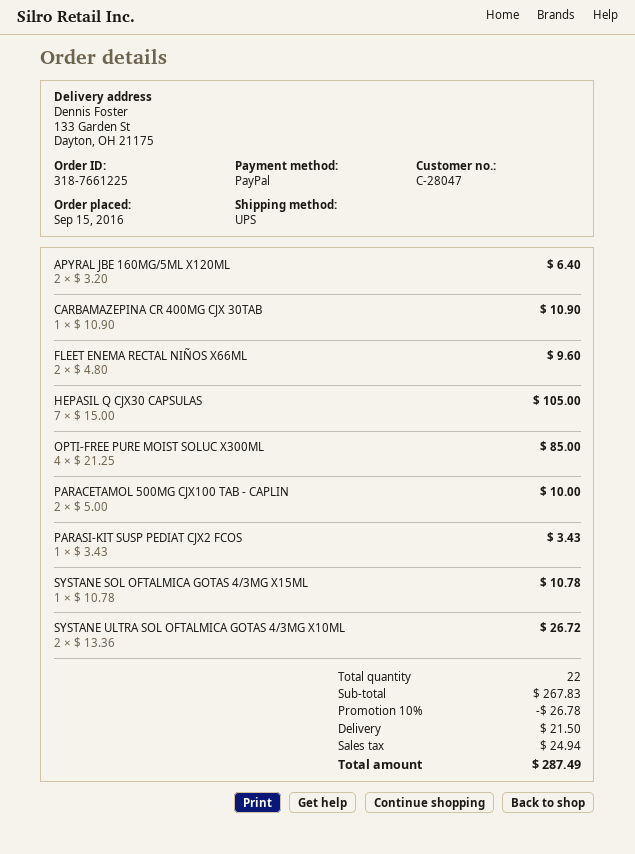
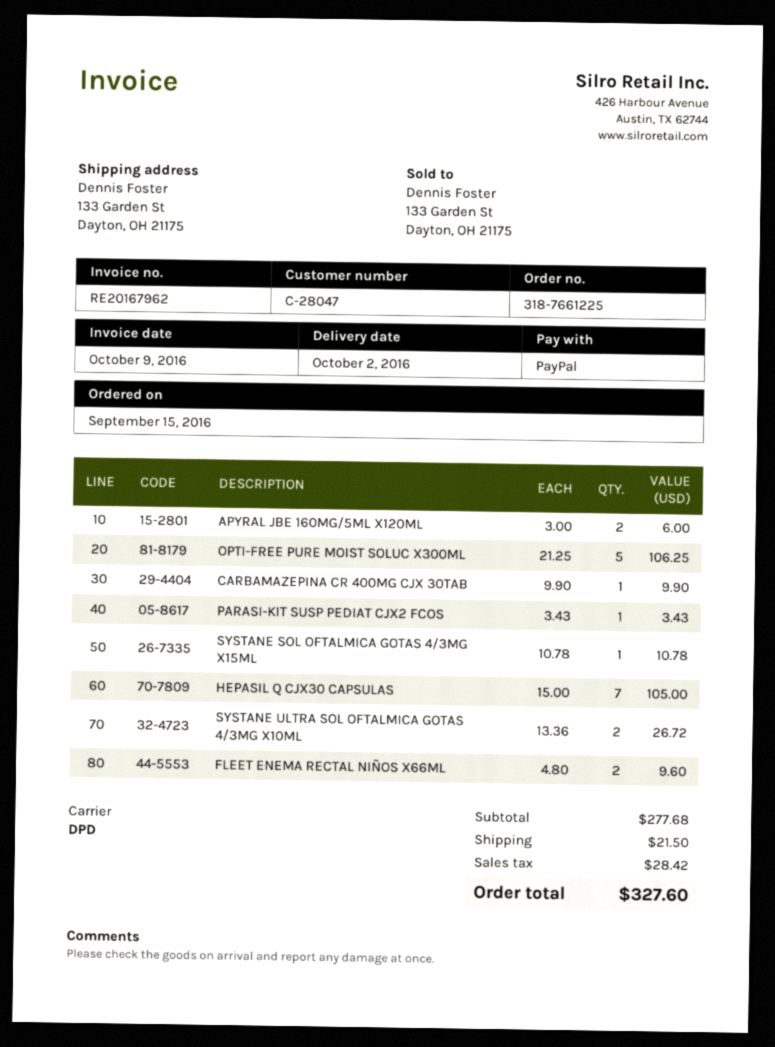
shipping method: UPS -> DPD
APYRAL JBE 160MG/5ML X120ML: 2 x 3.20 = 6.40 -> 2 x 3.00 = 6.00
CARBAMAZEPINA CR 400MG CJX 30TAB: 1 x 10.90 = 10.90 -> 1 x 9.90 = 9.90
OPTI-FREE PURE MOIST SOLUC X300ML: 4 x 21.25 = 85.00 -> 5 x 21.25 = 106.25
PARACETAMOL 500MG CJX100 TAB - CAPLIN: 2 x 5.00 = 10.00 -> none
subtotal: 267.83 -> 277.68
discount: 10% = 26.78 -> none
tax: 24.94 -> 28.42
total: 287.49 -> 327.60

